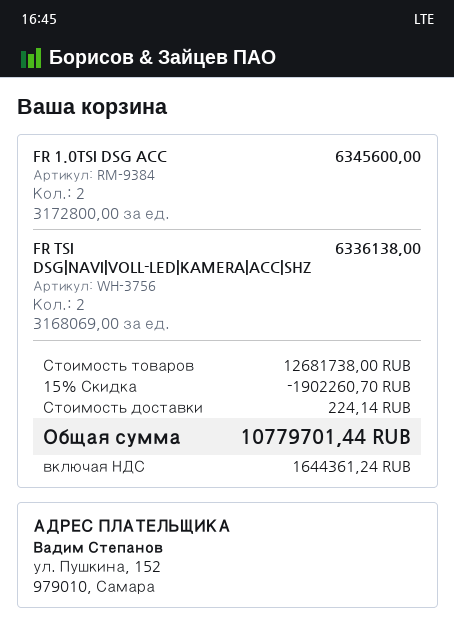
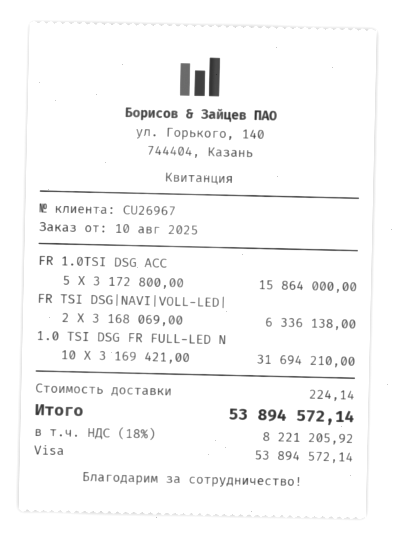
FR 1.0TSI DSG ACC: 2 x 3172800.00 = 6345600.00 -> 5 x 3172800.00 = 15864000.00
1.0 TSI DSG FR FULL-LED N: none -> 10 x 3169421.00 = 31694210.00
discount: 15% = 1902260.70 -> none
tax: 1644361.24 -> 8221205.92
total: 10779701.44 -> 53894572.14

